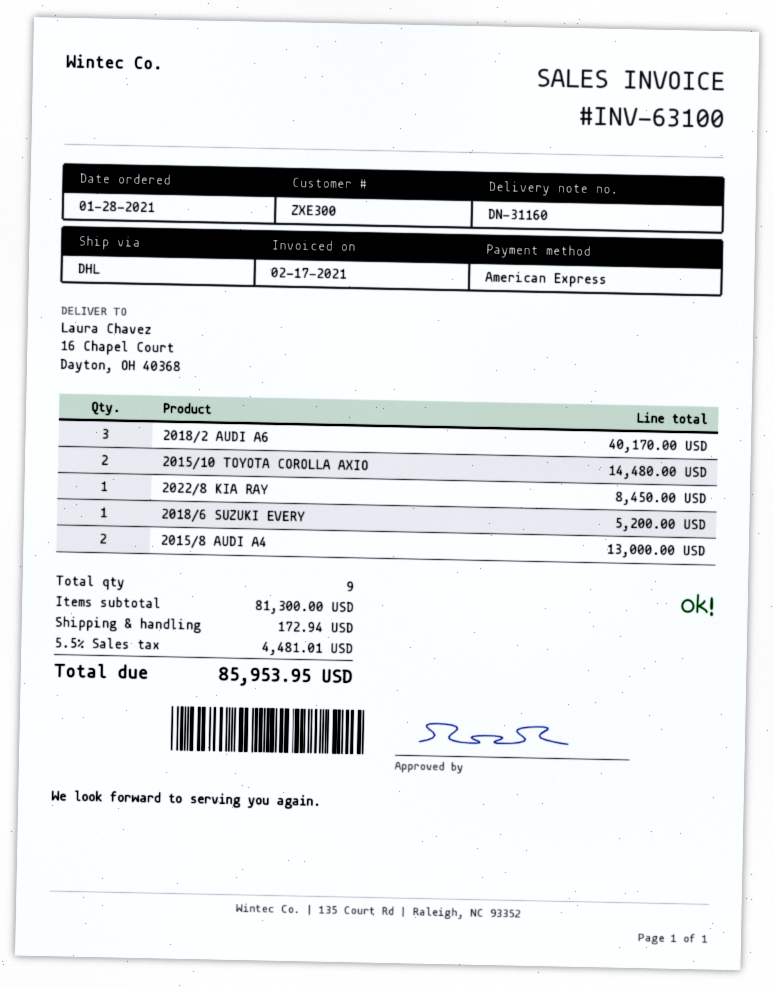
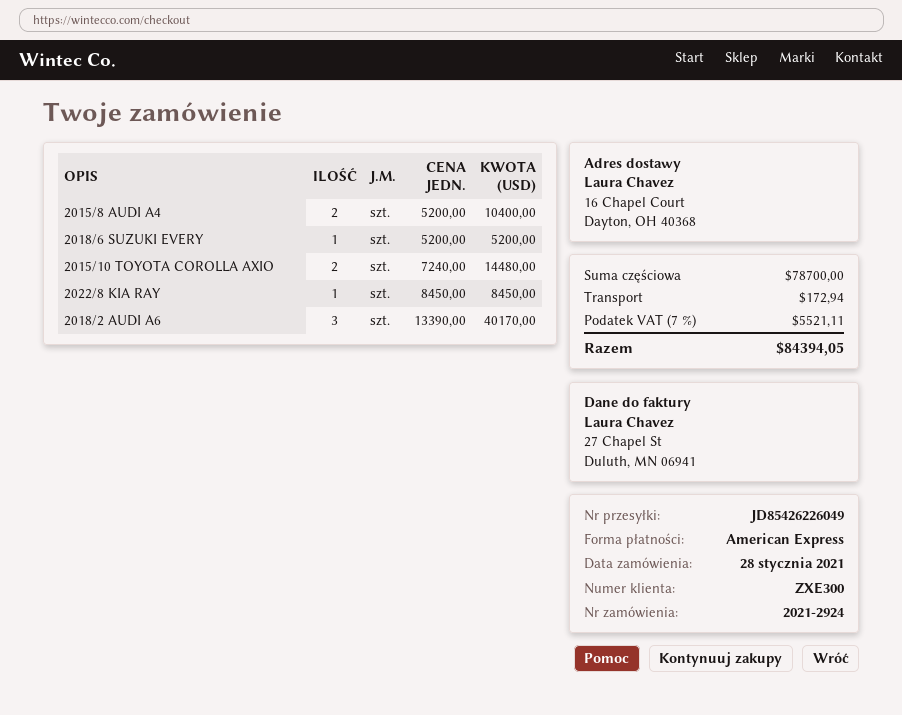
2015/8 AUDI A4: 2 for 13000.00 -> 2 for 10400.00
subtotal: 81300.00 -> 78700.00
tax: 5.5% = 4481.01 -> 7% = 5521.11
total: 85953.95 -> 84394.05

